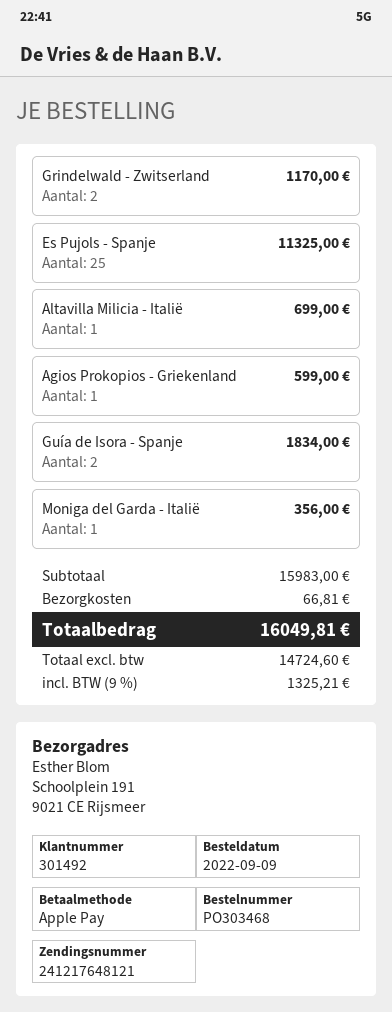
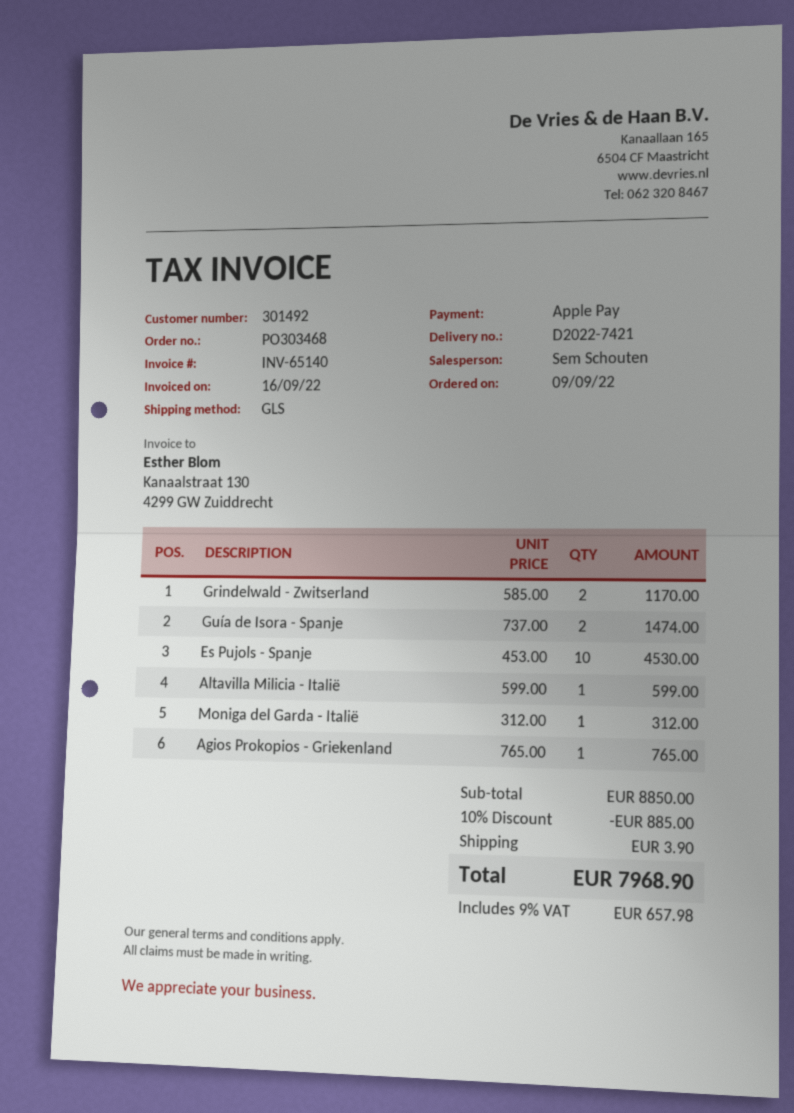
Es Pujols - Spanje: 25 for 11325.00 -> 10 for 4530.00
Altavilla Milicia - Italië: 1 for 699.00 -> 1 for 599.00
Agios Prokopios - Griekenland: 1 for 599.00 -> 1 for 765.00
Guía de Isora - Spanje: 2 for 1834.00 -> 2 for 1474.00
Moniga del Garda - Italië: 1 for 356.00 -> 1 for 312.00
subtotal: 15983.00 -> 8850.00
discount: none -> 10% = 885.00
shipping: 66.81 -> 3.90
tax: 9% = 1325.21 -> 9% = 657.98
total: 16049.81 -> 7968.90

